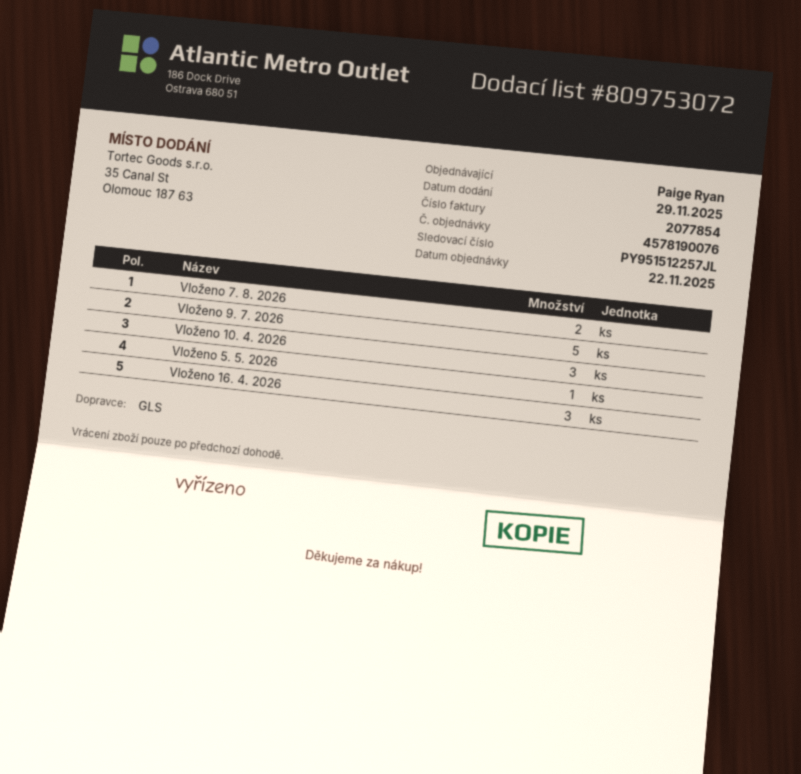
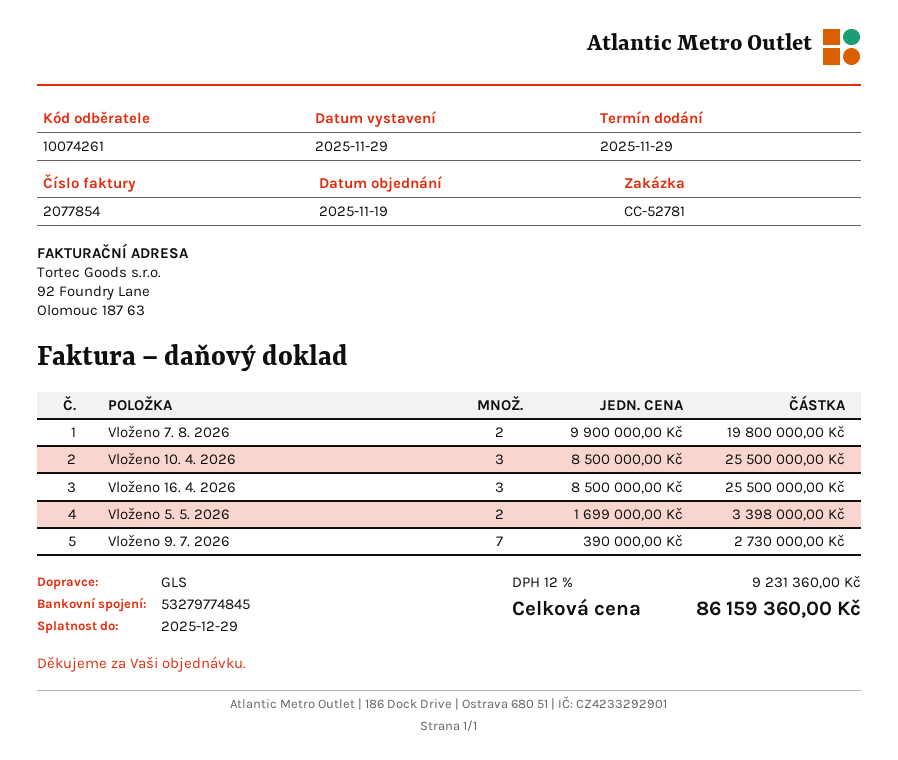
order date: 2025-11-22 -> 2025-11-19
Vloženo 9. 7. 2026: 5 -> 7
Vloženo 5. 5. 2026: 1 -> 2

